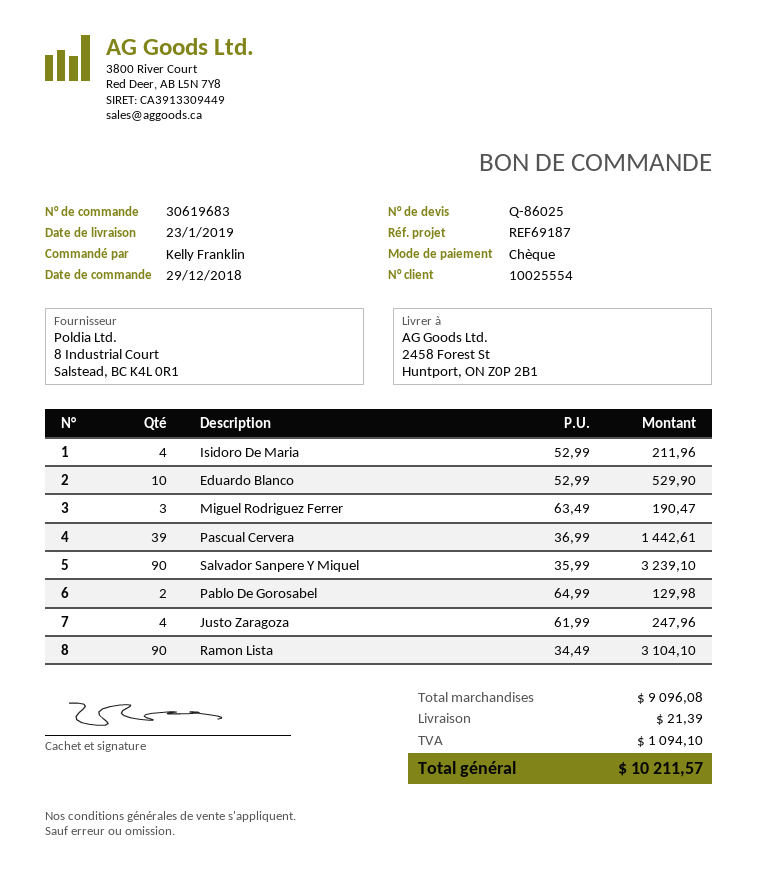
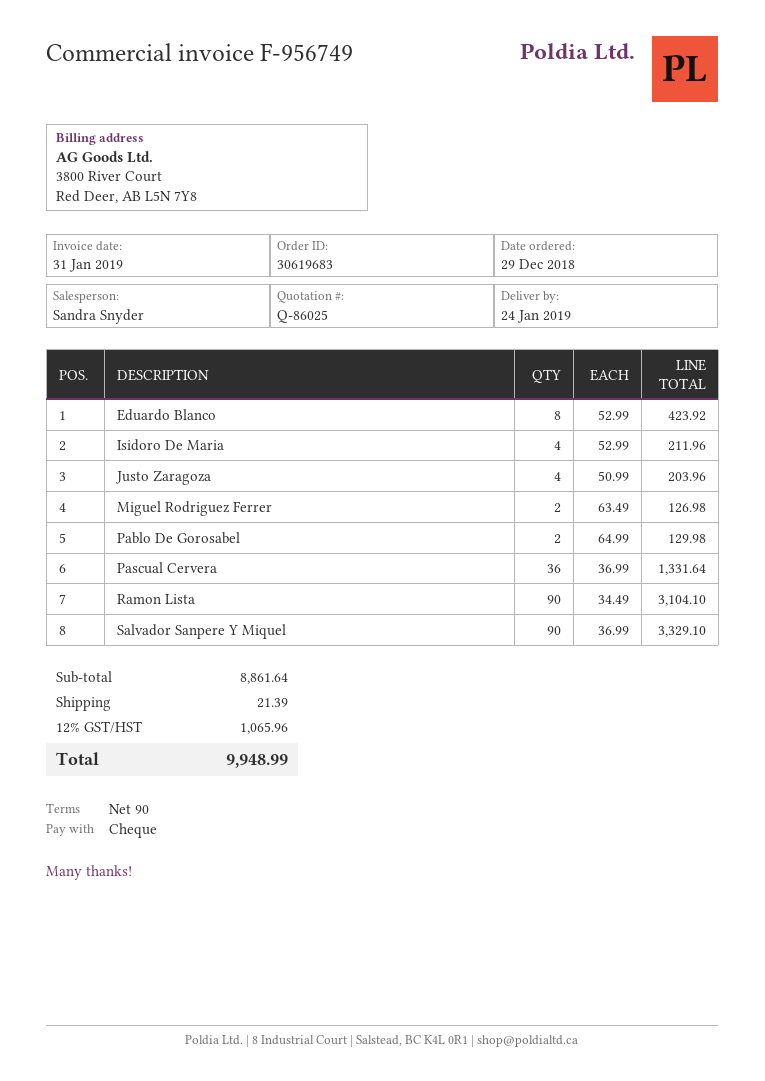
delivery date: 2019-01-23 -> 2019-01-24
Eduardo Blanco: 10 x 52.99 = 529.90 -> 8 x 52.99 = 423.92
Miguel Rodriguez Ferrer: 3 x 63.49 = 190.47 -> 2 x 63.49 = 126.98
Pascual Cervera: 39 x 36.99 = 1442.61 -> 36 x 36.99 = 1331.64
Salvador Sanpere Y Miquel: 90 x 35.99 = 3239.10 -> 90 x 36.99 = 3329.10
Justo Zaragoza: 4 x 61.99 = 247.96 -> 4 x 50.99 = 203.96
subtotal: 9096.08 -> 8861.64
tax: 1094.10 -> 1065.96
total: 10211.57 -> 9948.99

